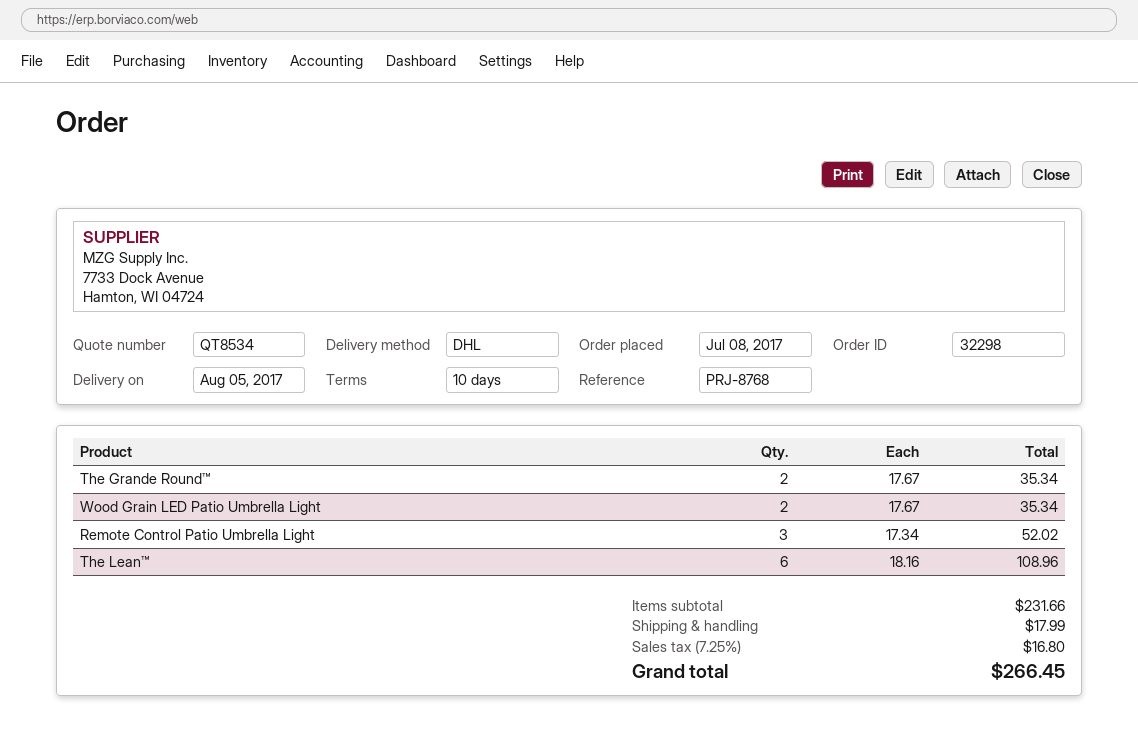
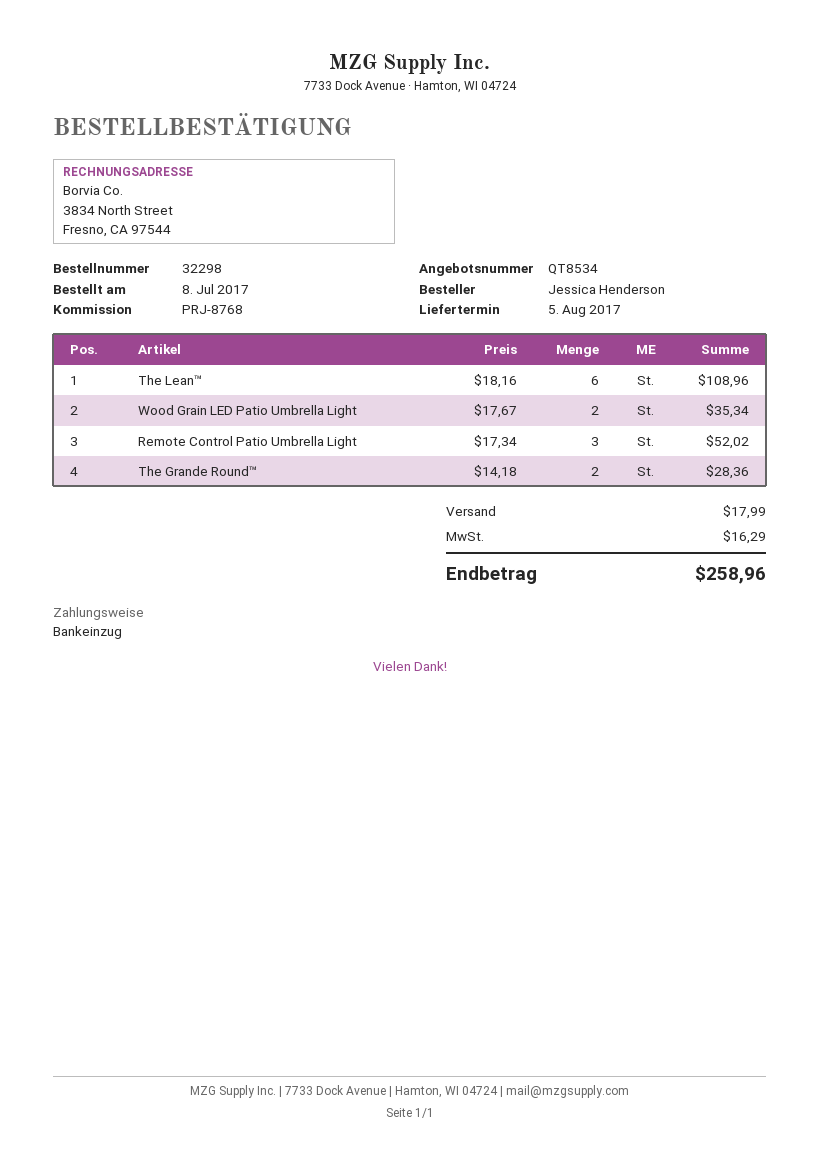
The Grande Round™: 2 x 17.67 = 35.34 -> 2 x 14.18 = 28.36
tax: 16.80 -> 16.29
total: 266.45 -> 258.96

